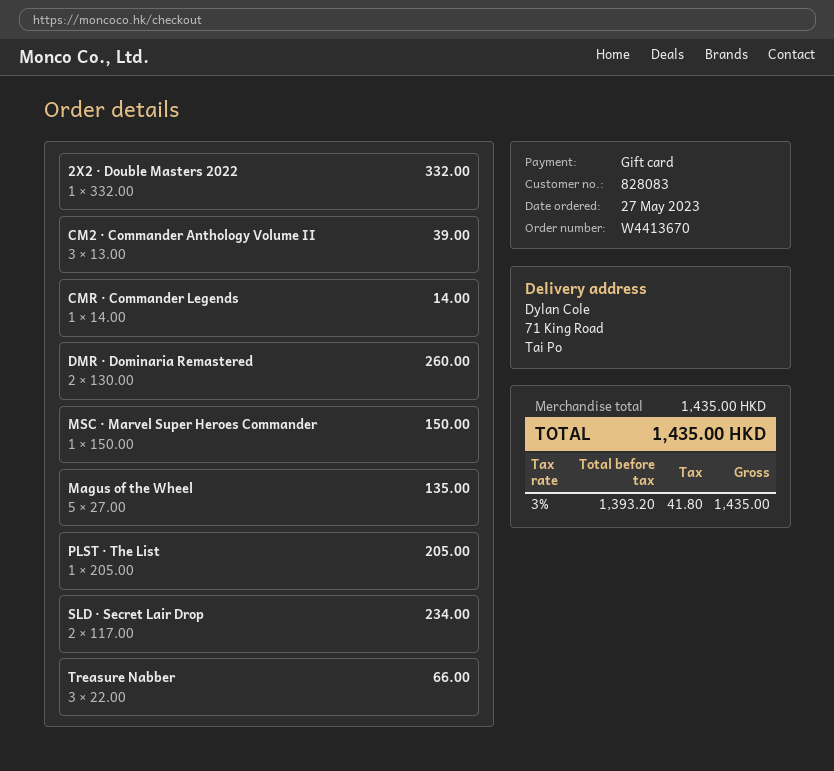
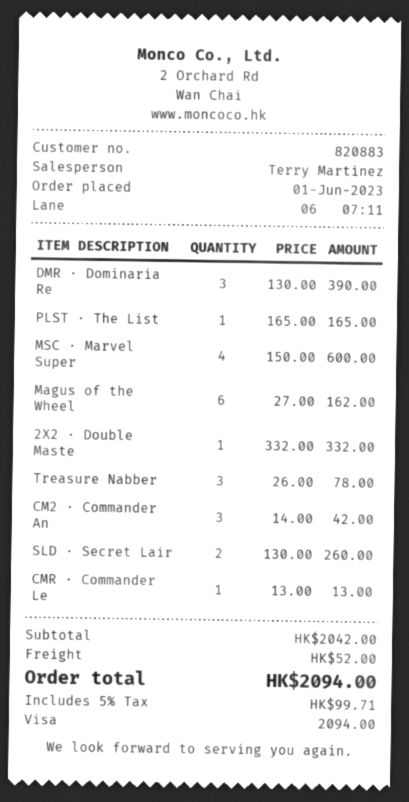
order date: 2023-05-27 -> 2023-06-01
customer number: 828083 -> 820883
payment method: gift card -> Visa
CM2 · Commander Anthology Volume II: 3 x 13.00 = 39.00 -> 3 x 14.00 = 42.00
CMR · Commander Legends: 1 x 14.00 = 14.00 -> 1 x 13.00 = 13.00
DMR · Dominaria Remastered: 2 x 130.00 = 260.00 -> 3 x 130.00 = 390.00
MSC · Marvel Super Heroes Commander: 1 x 150.00 = 150.00 -> 4 x 150.00 = 600.00
Magus of the Wheel: 5 x 27.00 = 135.00 -> 6 x 27.00 = 162.00
PLST · The List: 1 x 205.00 = 205.00 -> 1 x 165.00 = 165.00
SLD · Secret Lair Drop: 2 x 117.00 = 234.00 -> 2 x 130.00 = 260.00
Treasure Nabber: 3 x 22.00 = 66.00 -> 3 x 26.00 = 78.00
subtotal: 1435.00 -> 2042.00
shipping: none -> 52.00
tax: 3% = 41.80 -> 5% = 99.71
total: 1435.00 -> 2094.00

